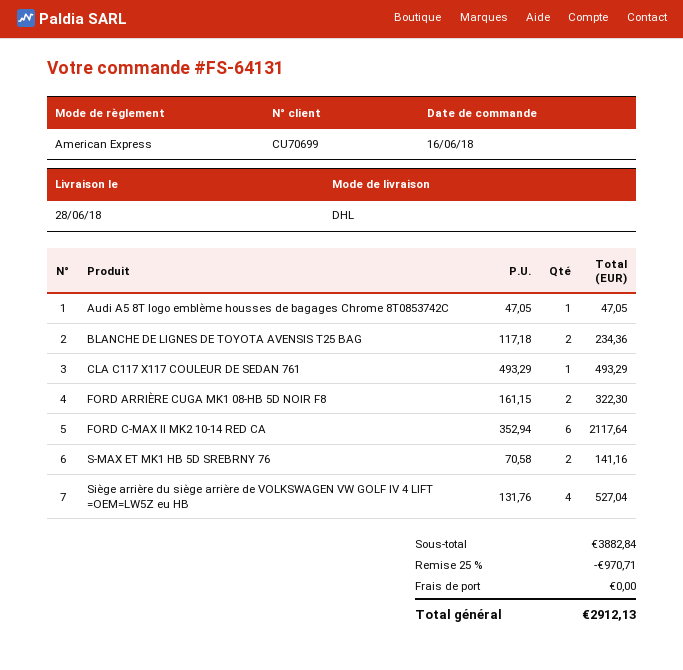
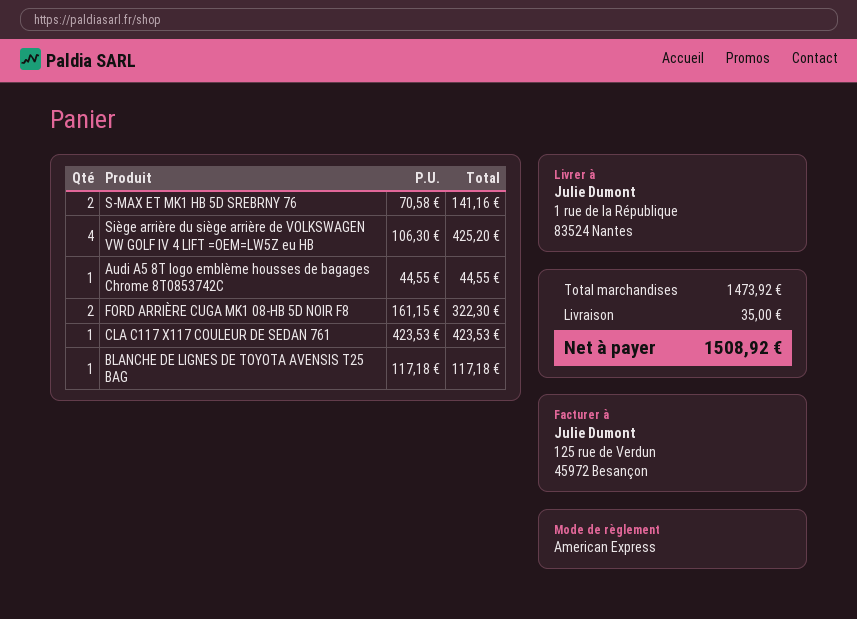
Audi A5 8T logo emblème housses de bagages Chrome 8T0853742C: 1 x 47.05 = 47.05 -> 1 x 44.55 = 44.55
BLANCHE DE LIGNES DE TOYOTA AVENSIS T25 BAG: 2 x 117.18 = 234.36 -> 1 x 117.18 = 117.18
CLA C117 X117 COULEUR DE SEDAN 761: 1 x 493.29 = 493.29 -> 1 x 423.53 = 423.53
FORD C-MAX II MK2 10-14 RED CA: 6 x 352.94 = 2117.64 -> none
Siège arrière du siège arrière de VOLKSWAGEN VW GOLF IV 4 LIFT =OEM=LW5Z eu HB: 4 x 131.76 = 527.04 -> 4 x 106.30 = 425.20
subtotal: 3882.84 -> 1473.92
discount: 25% = 970.71 -> none
shipping: 0.00 -> 35.00
total: 2912.13 -> 1508.92

